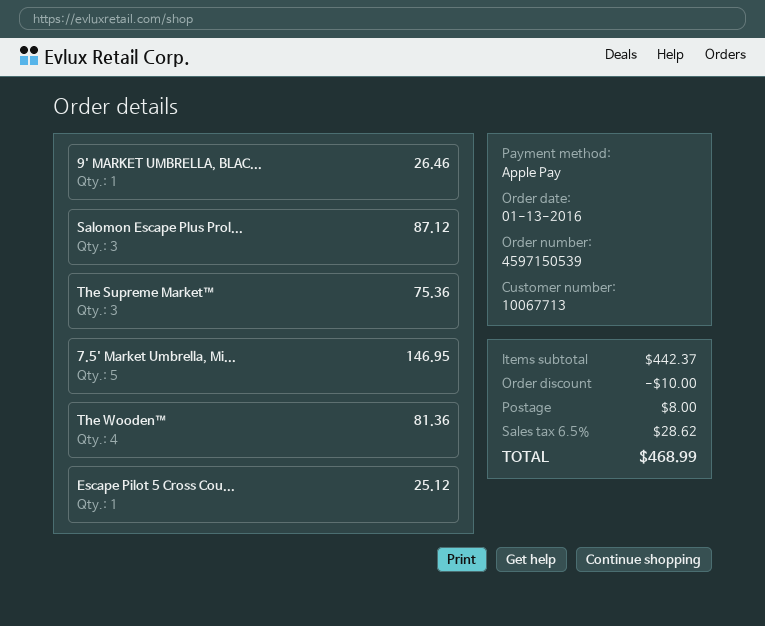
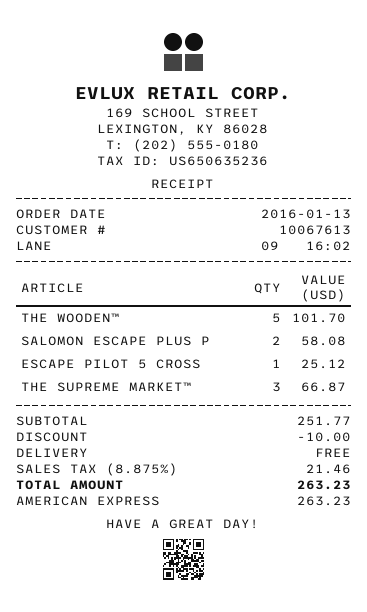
customer number: 10067713 -> 10067613
payment method: Apple Pay -> American Express
9' MARKET UMBRELLA, BLAC...: 1 for 26.46 -> none
Salomon Escape Plus Prol...: 3 for 87.12 -> 2 for 58.08
The Supreme Market™: 3 for 75.36 -> 3 for 66.87
7.5' Market Umbrella, Mi...: 5 for 146.95 -> none
The Wooden™: 4 for 81.36 -> 5 for 101.70
subtotal: 442.37 -> 251.77
shipping: 8.00 -> 0.00
tax: 6.5% = 28.62 -> 8.875% = 21.46
total: 468.99 -> 263.23

